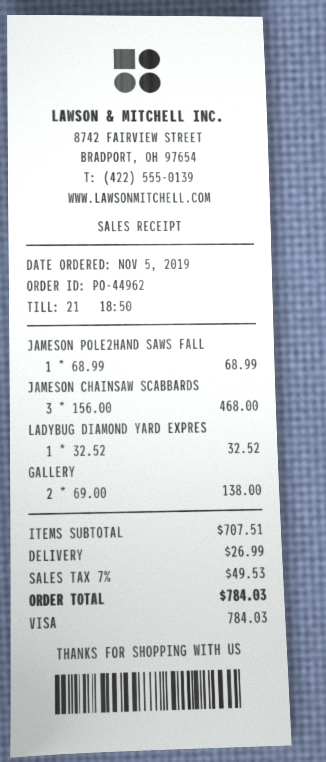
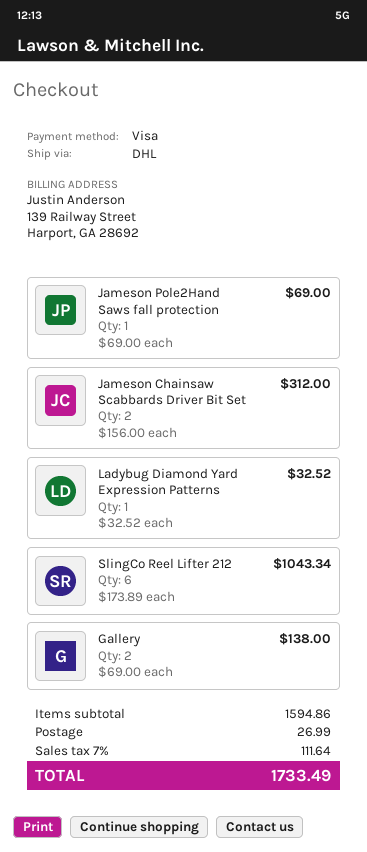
JAMESON POLE2HAND SAWS FALL: 1 x 68.99 = 68.99 -> 1 x 69.00 = 69.00
JAMESON CHAINSAW SCABBARDS: 3 x 156.00 = 468.00 -> 2 x 156.00 = 312.00
SlingCo Reel Lifter 212: none -> 6 x 173.89 = 1043.34
subtotal: 707.51 -> 1594.86
tax: 7% = 49.53 -> 7% = 111.64
total: 784.03 -> 1733.49

